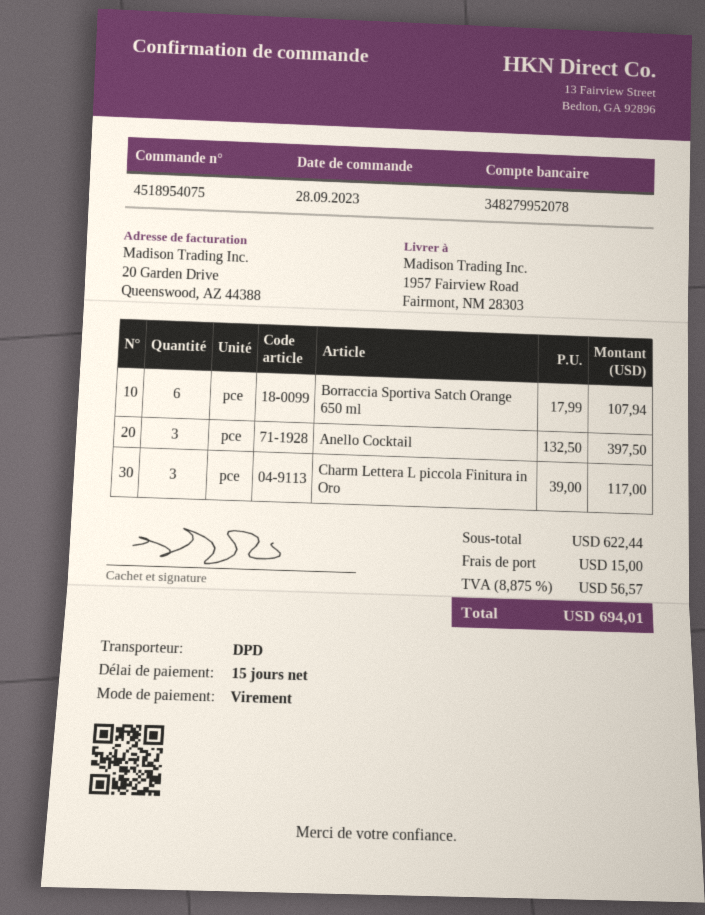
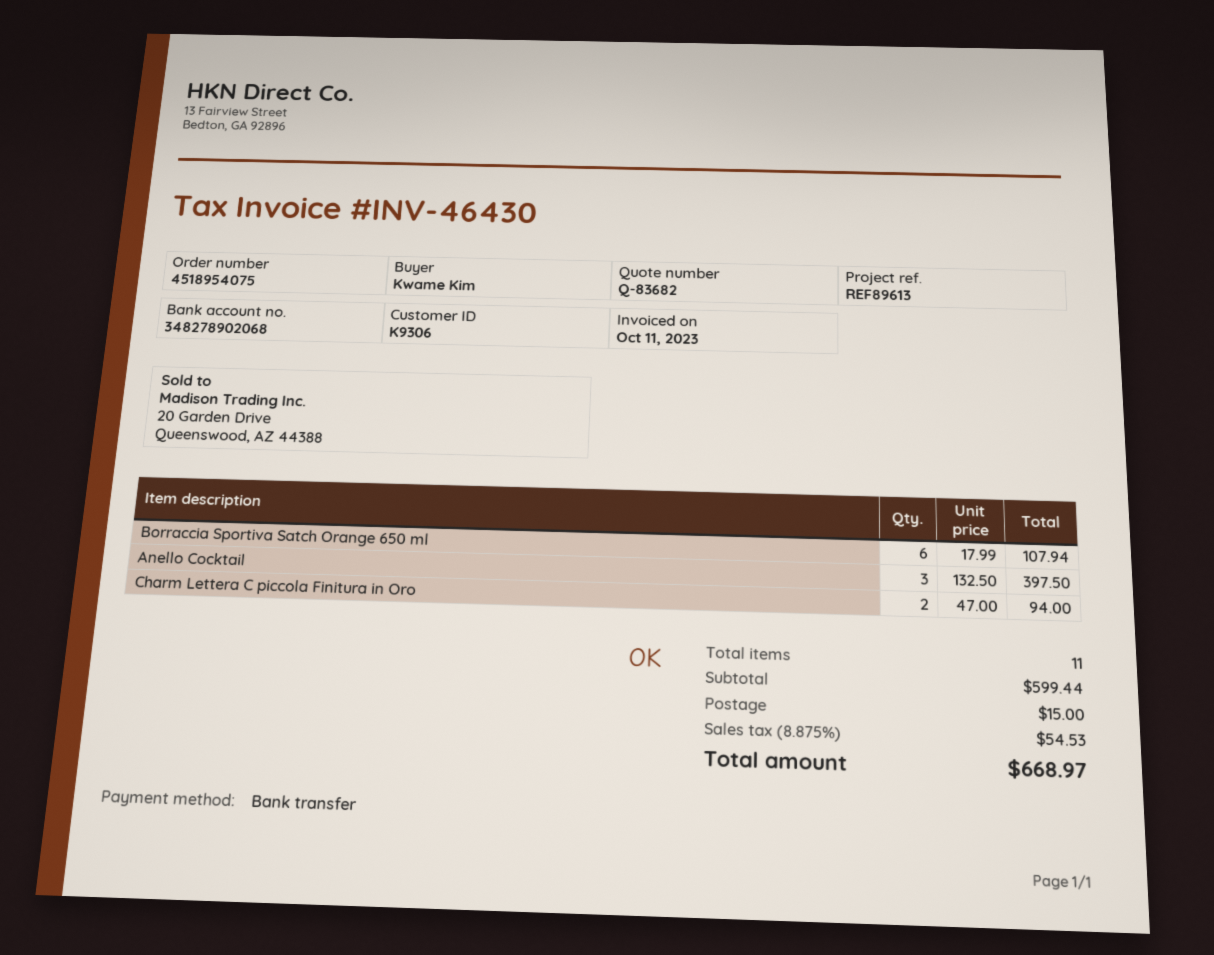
bank account: 348279952078 -> 348278902068
Charm Lettera L piccola Finitura in Oro: 3 x 39.00 = 117.00 -> none
Charm Lettera C piccola Finitura in Oro: none -> 2 x 47.00 = 94.00
subtotal: 622.44 -> 599.44
tax: 8.875% = 56.57 -> 8.875% = 54.53
total: 694.01 -> 668.97

